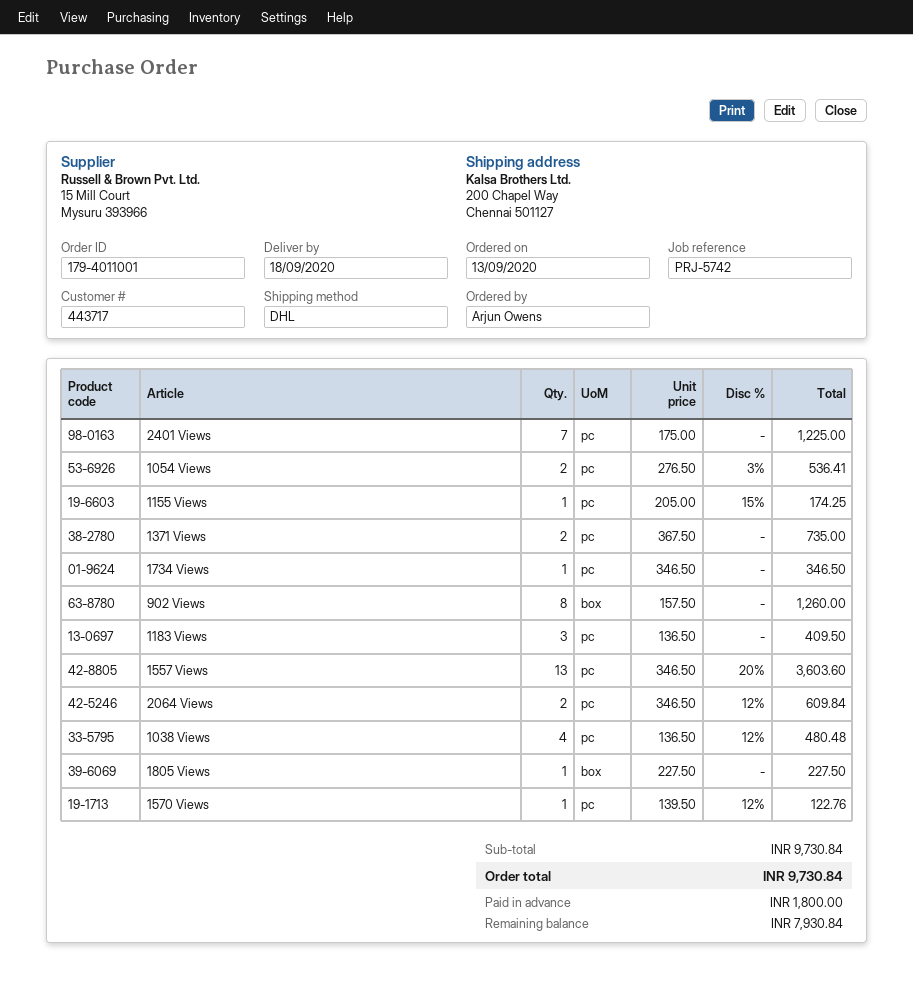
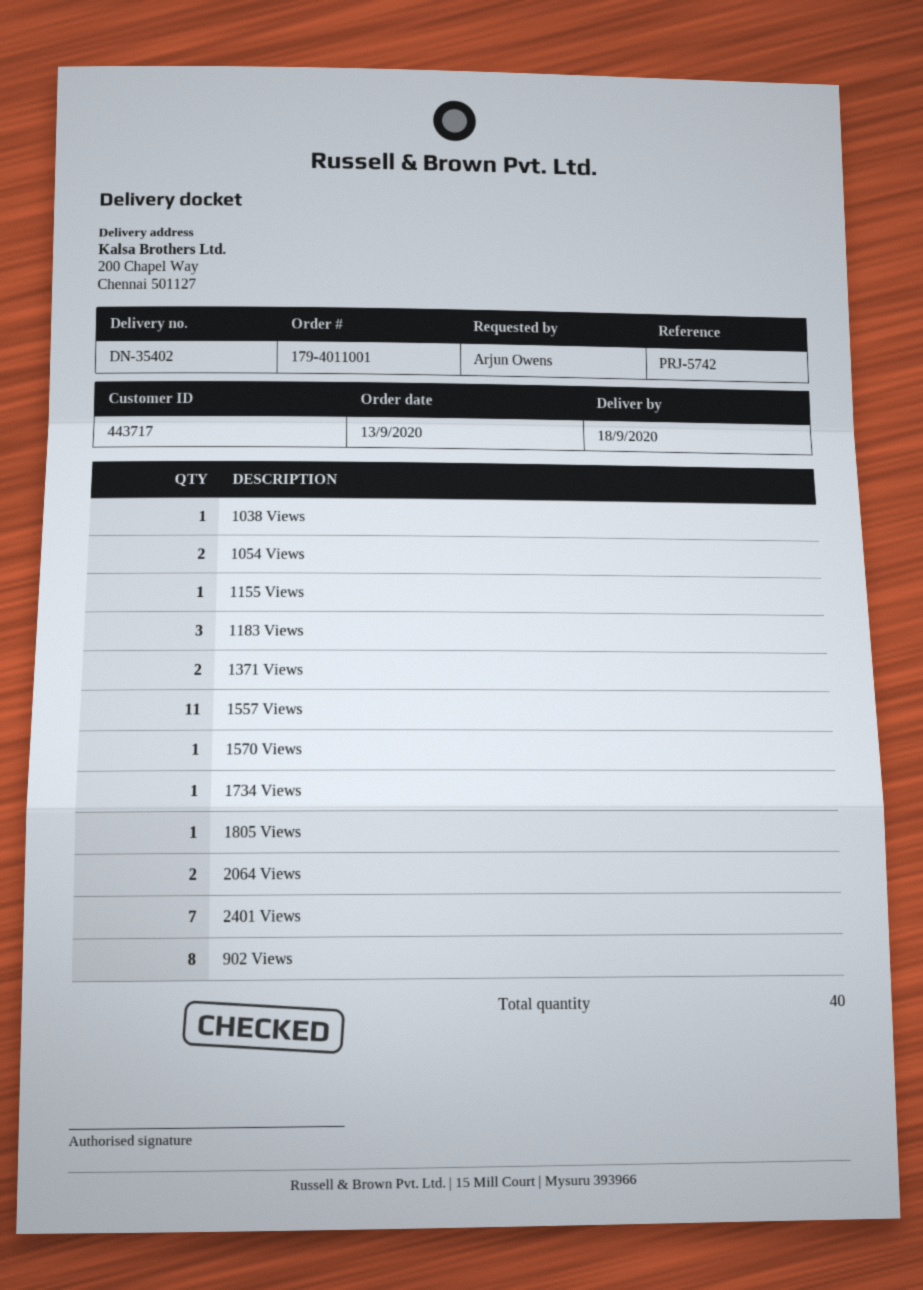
1557 Views: 13 -> 11
1038 Views: 4 -> 1

